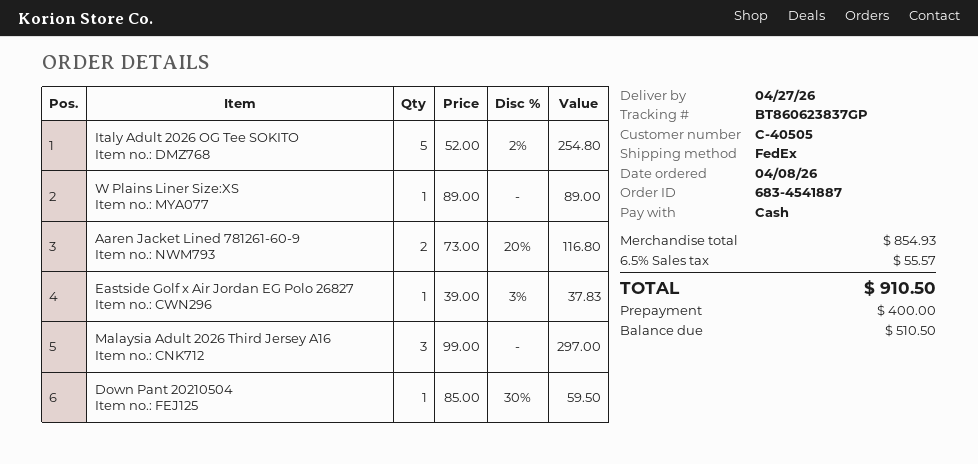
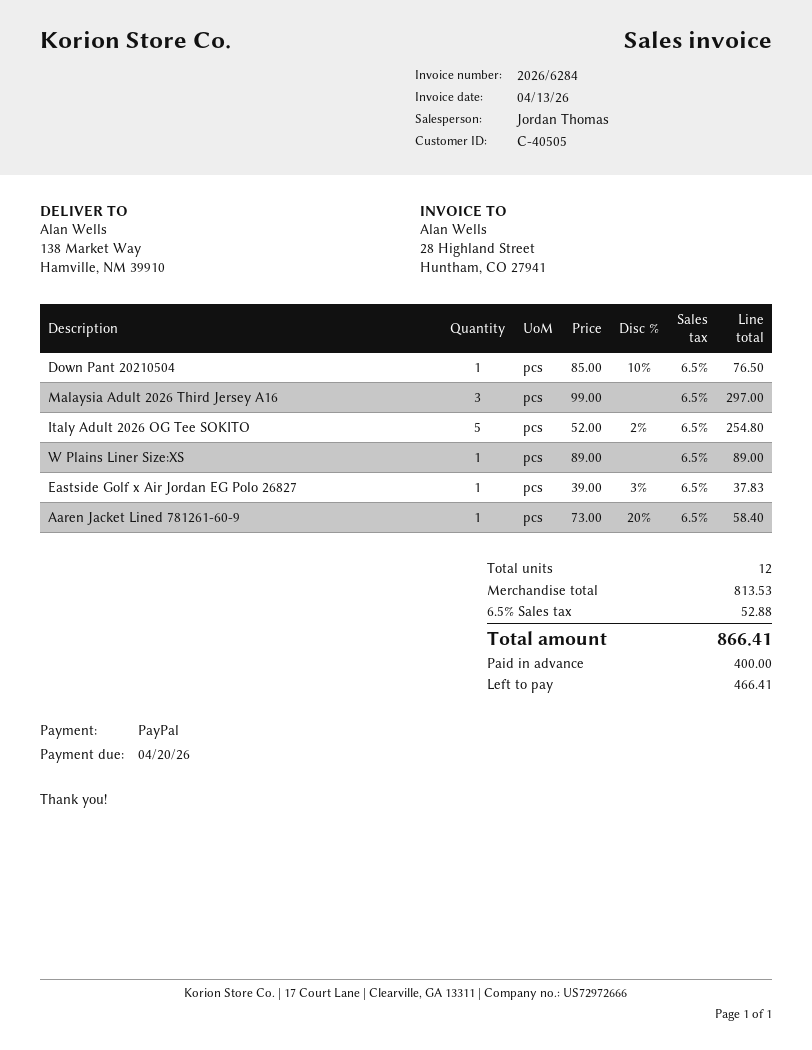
payment method: cash -> PayPal
Aaren Jacket Lined 781261-60-9: 2 x 73.00 - 20% = 116.80 -> 1 x 73.00 - 20% = 58.40
Down Pant 20210504: 1 x 85.00 - 30% = 59.50 -> 1 x 85.00 - 10% = 76.50
subtotal: 854.93 -> 813.53
tax: 6.5% = 55.57 -> 6.5% = 52.88
total: 910.50 -> 866.41
balance: 510.50 -> 466.41

